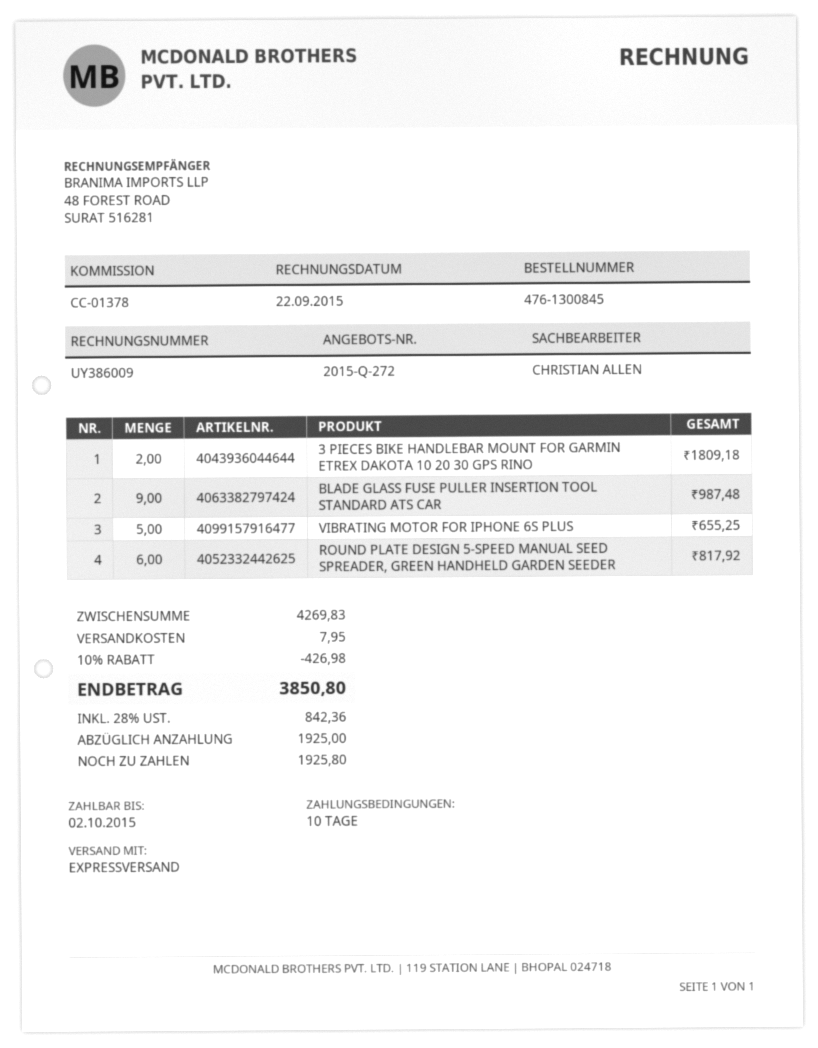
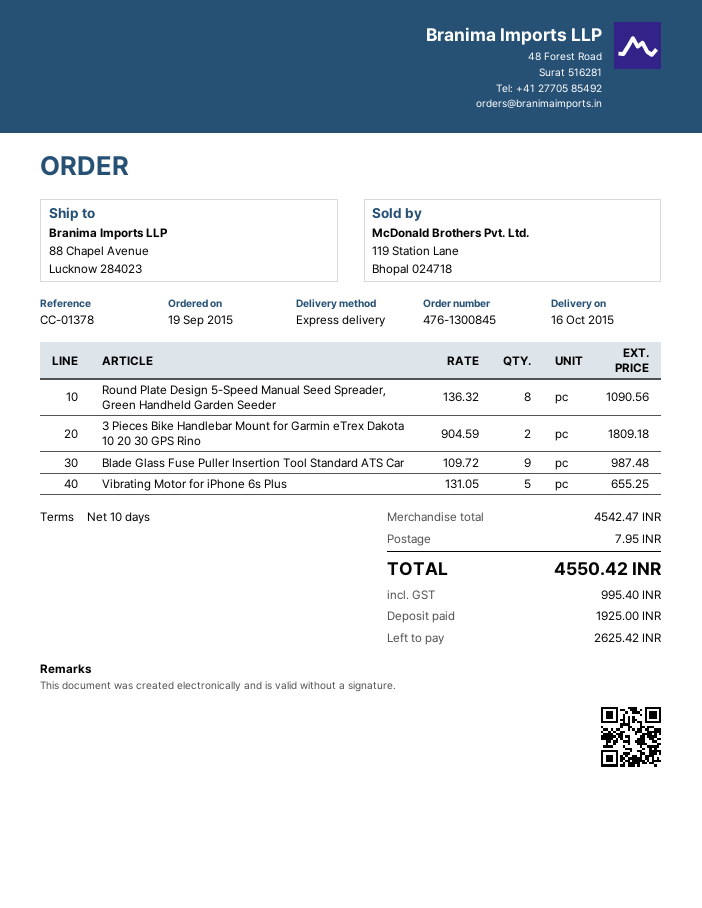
ROUND PLATE DESIGN 5-SPEED MANUAL SEED SPREADER, GREEN HANDHELD GARDEN SEEDER: 6 for 817.92 -> 8 for 1090.56
subtotal: 4269.83 -> 4542.47
discount: 10% = 426.98 -> none
tax: 842.36 -> 995.40
total: 3850.80 -> 4550.42
balance: 1925.80 -> 2625.42

